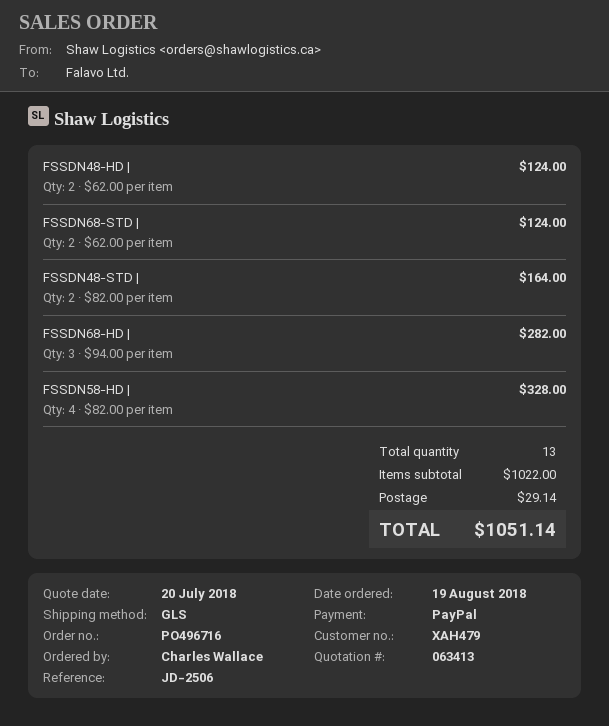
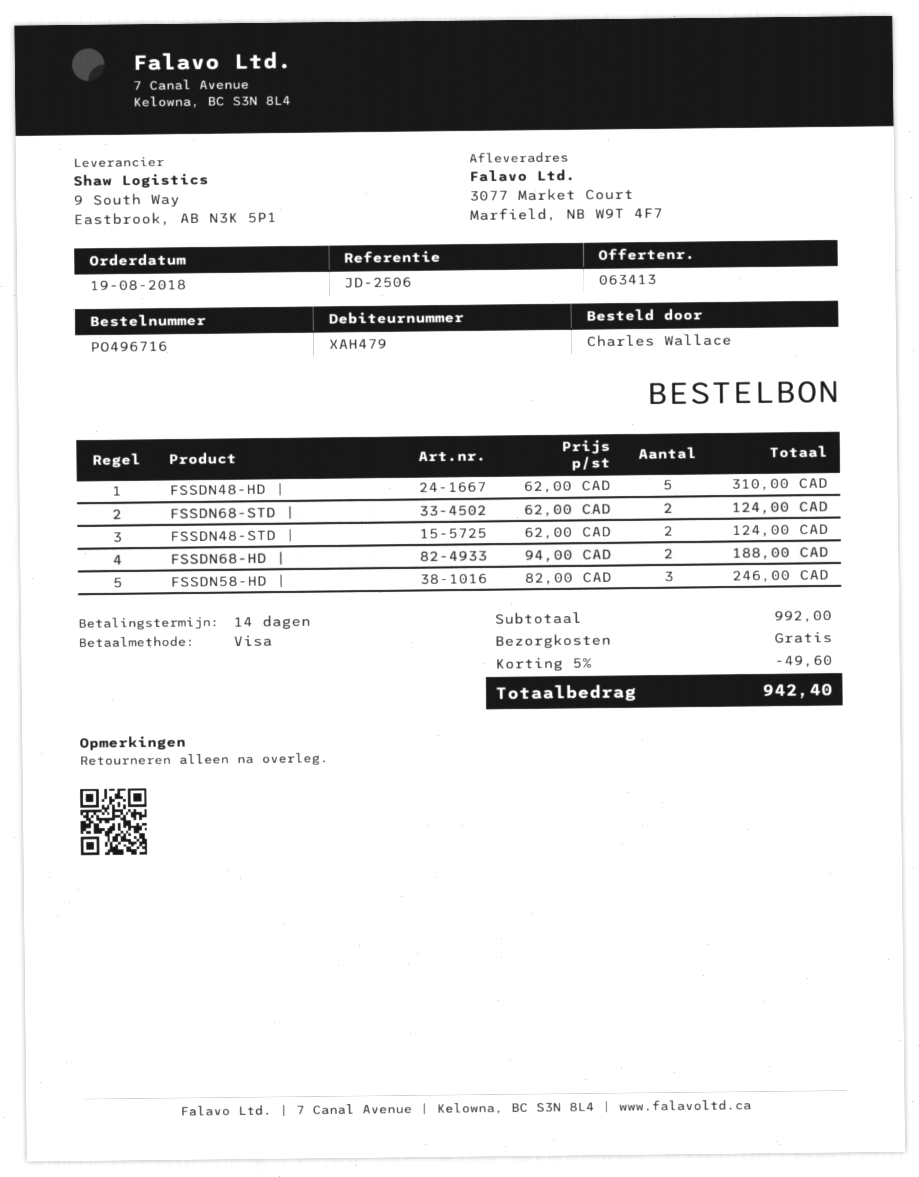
payment method: PayPal -> Visa
FSSDN48-HD |: 2 x 62.00 = 124.00 -> 5 x 62.00 = 310.00
FSSDN48-STD |: 2 x 82.00 = 164.00 -> 2 x 62.00 = 124.00
FSSDN68-HD |: 3 x 94.00 = 282.00 -> 2 x 94.00 = 188.00
FSSDN58-HD |: 4 x 82.00 = 328.00 -> 3 x 82.00 = 246.00
subtotal: 1022.00 -> 992.00
discount: none -> 5% = 49.60
shipping: 29.14 -> 0.00
total: 1051.14 -> 942.40

